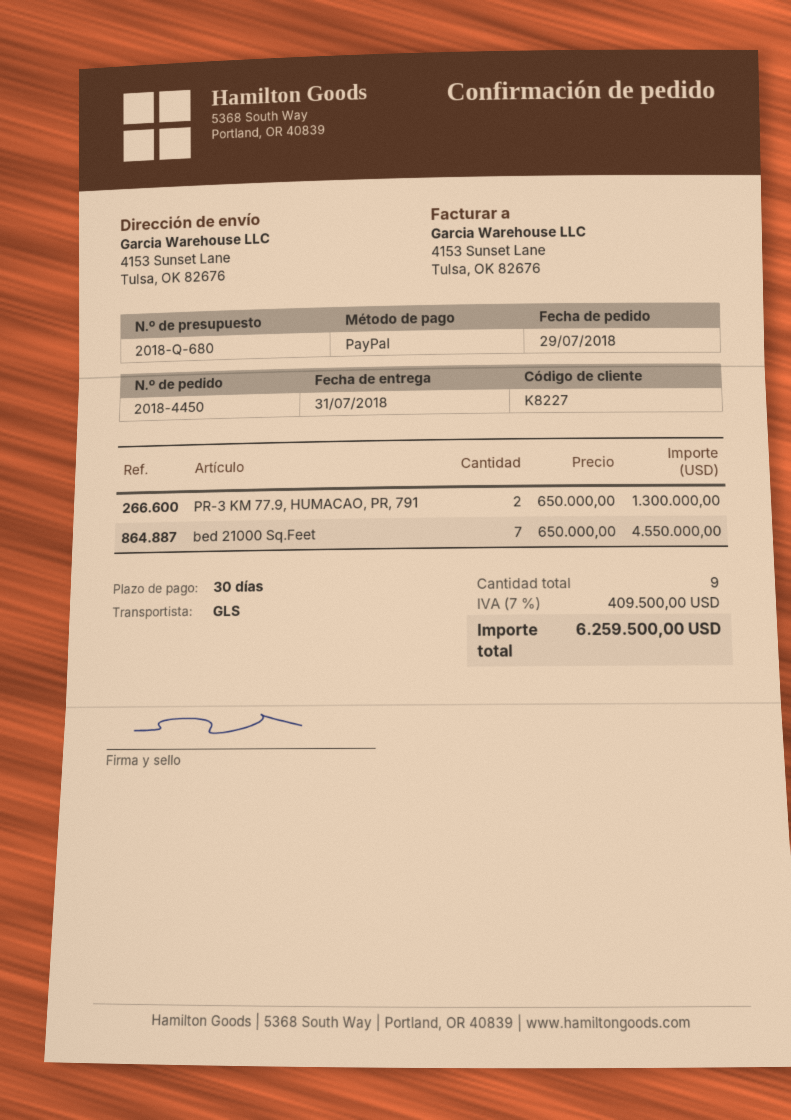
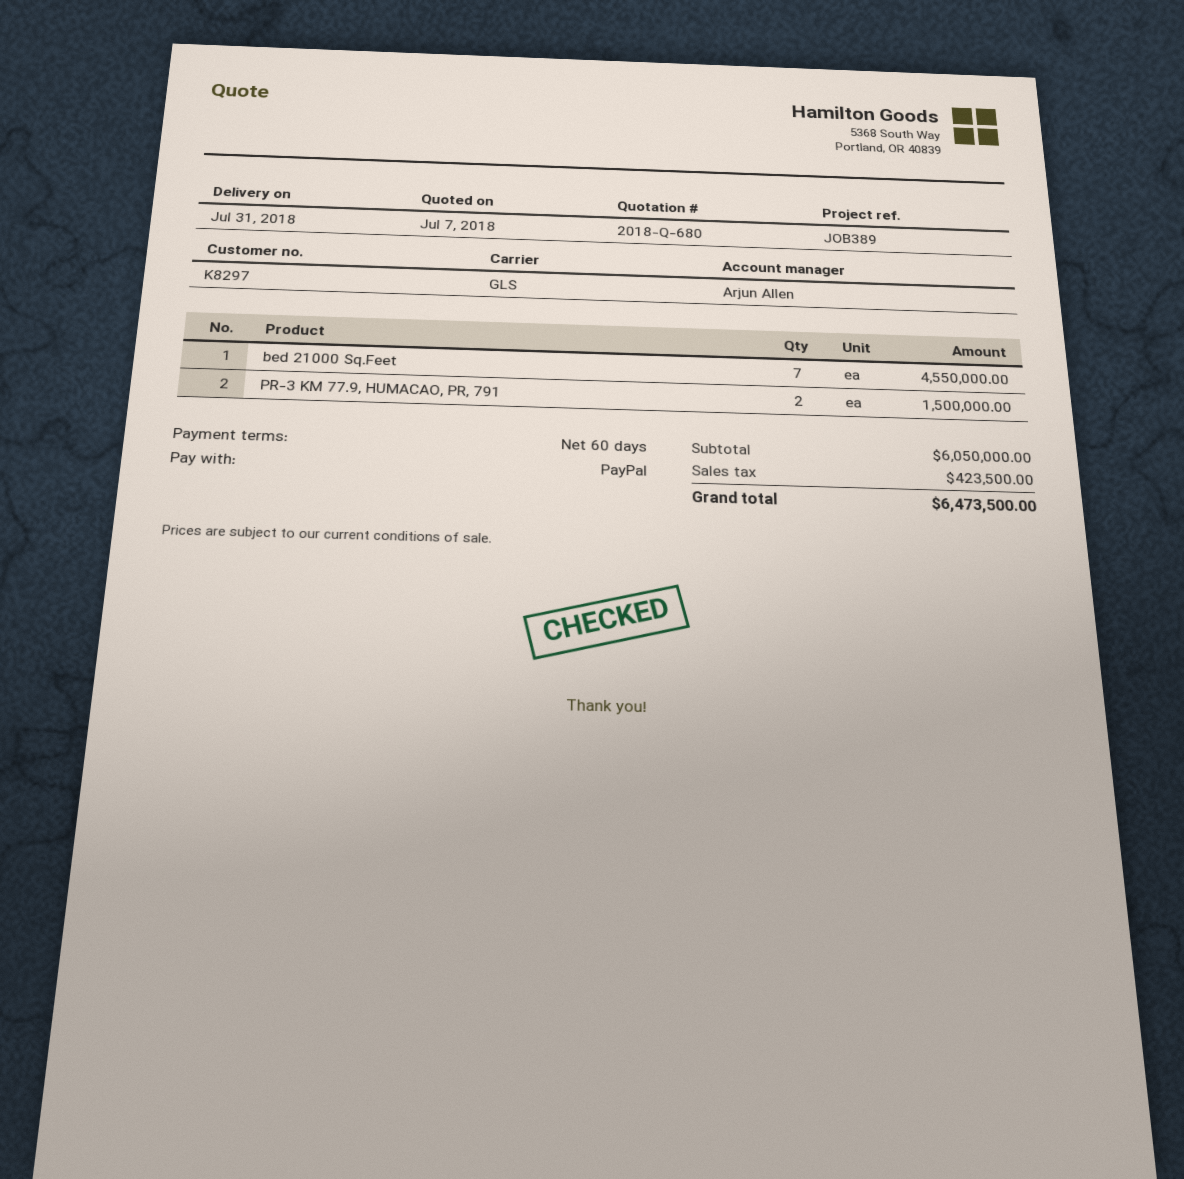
payment terms: 30 days -> 60 days
customer number: K8227 -> K8297
PR-3 KM 77.9, HUMACAO, PR, 791: 2 for 1300000.00 -> 2 for 1500000.00
tax: 409500.00 -> 423500.00
total: 6259500.00 -> 6473500.00

